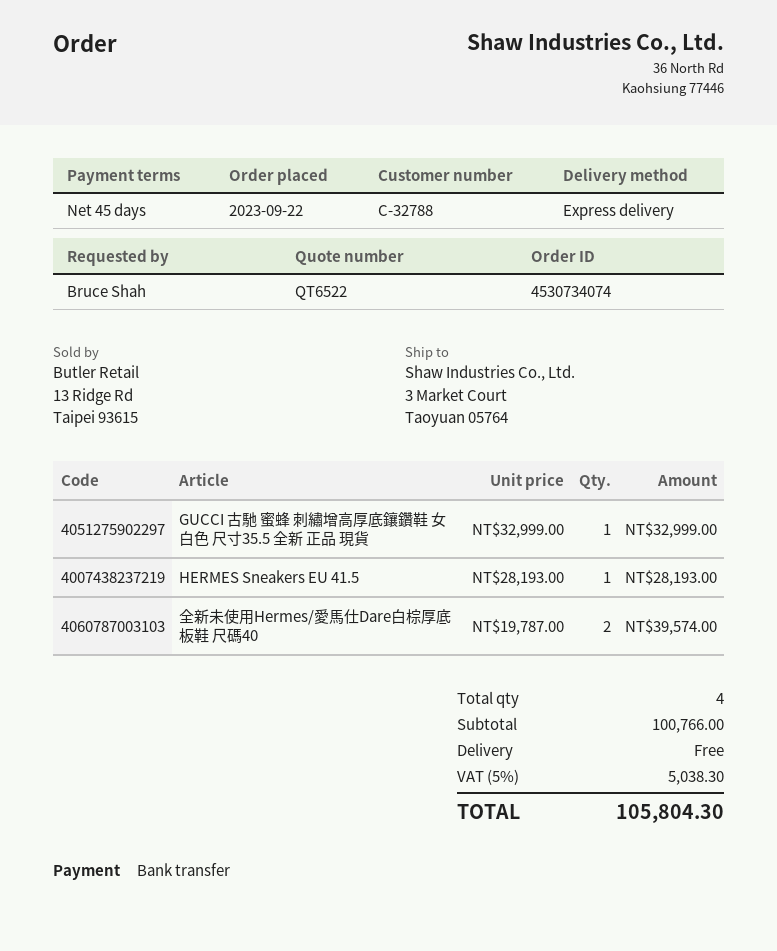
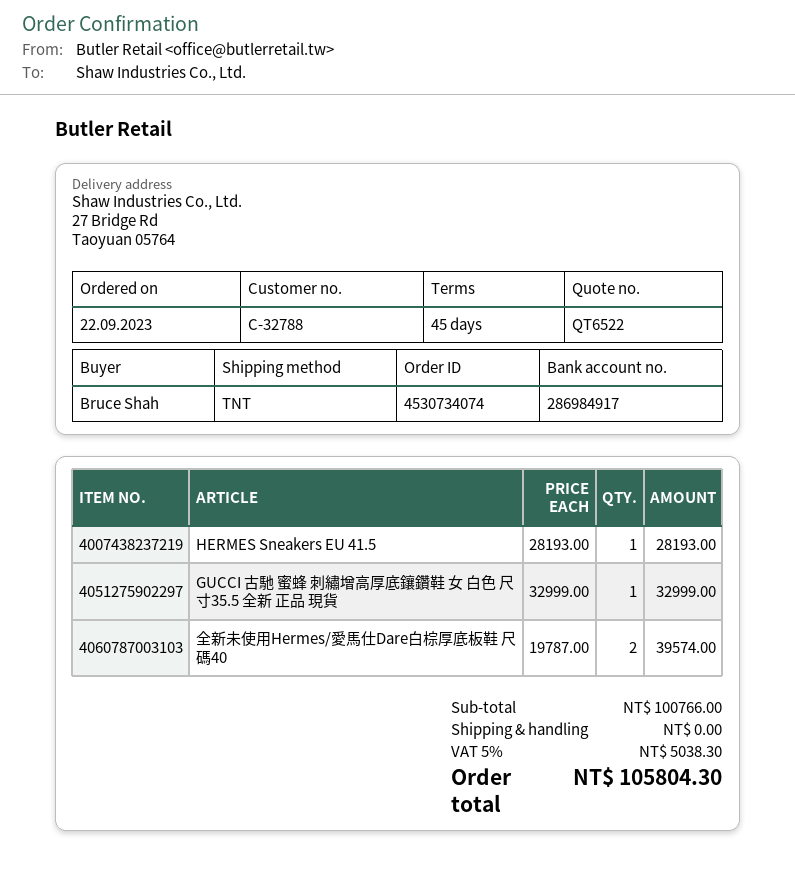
shipping method: express -> TNT
ship to: 3 Market Court, Taoyuan 05764 -> 27 Bridge Rd, Taoyuan 05764

